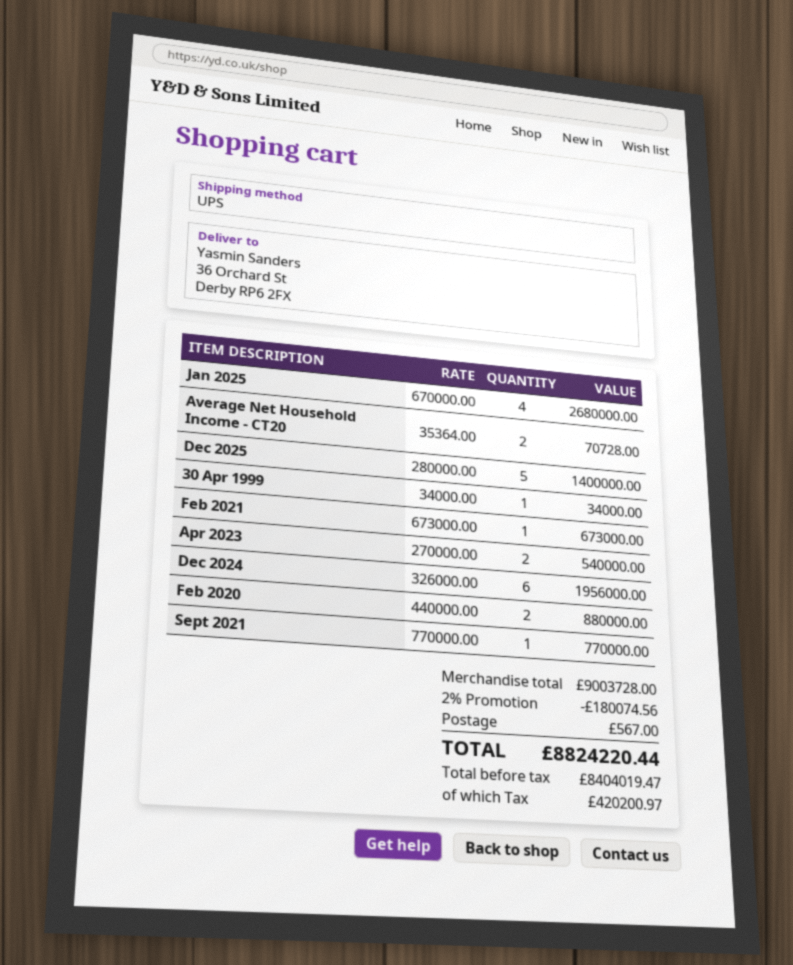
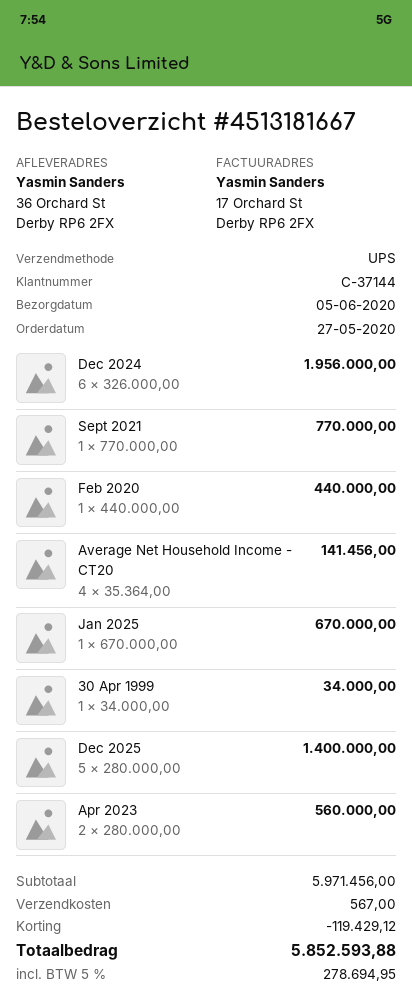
Jan 2025: 4 x 670000.00 = 2680000.00 -> 1 x 670000.00 = 670000.00
Average Net Household Income - CT20: 2 x 35364.00 = 70728.00 -> 4 x 35364.00 = 141456.00
Feb 2021: 1 x 673000.00 = 673000.00 -> none
Apr 2023: 2 x 270000.00 = 540000.00 -> 2 x 280000.00 = 560000.00
Feb 2020: 2 x 440000.00 = 880000.00 -> 1 x 440000.00 = 440000.00
subtotal: 9003728.00 -> 5971456.00
discount: 180074.56 -> 119429.12
tax: 420200.97 -> 278694.95
total: 8824220.44 -> 5852593.88

